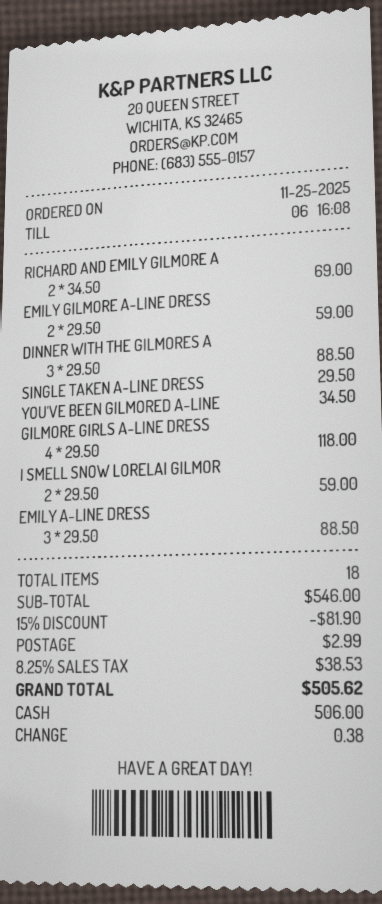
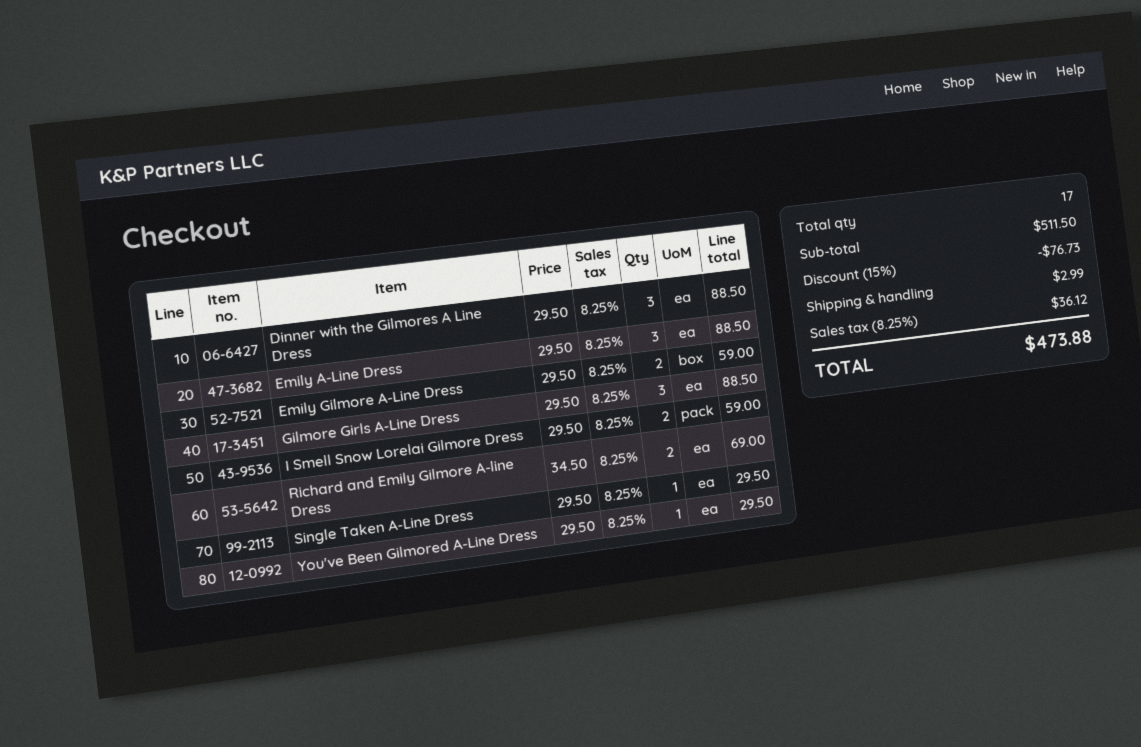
YOU'VE BEEN GILMORED A-LINE: 1 x 34.50 = 34.50 -> 1 x 29.50 = 29.50
GILMORE GIRLS A-LINE DRESS: 4 x 29.50 = 118.00 -> 3 x 29.50 = 88.50
total quantity: 18 -> 17
subtotal: 546.00 -> 511.50
discount: 15% = 81.90 -> 15% = 76.73
tax: 8.25% = 38.53 -> 8.25% = 36.12
total: 505.62 -> 473.88

